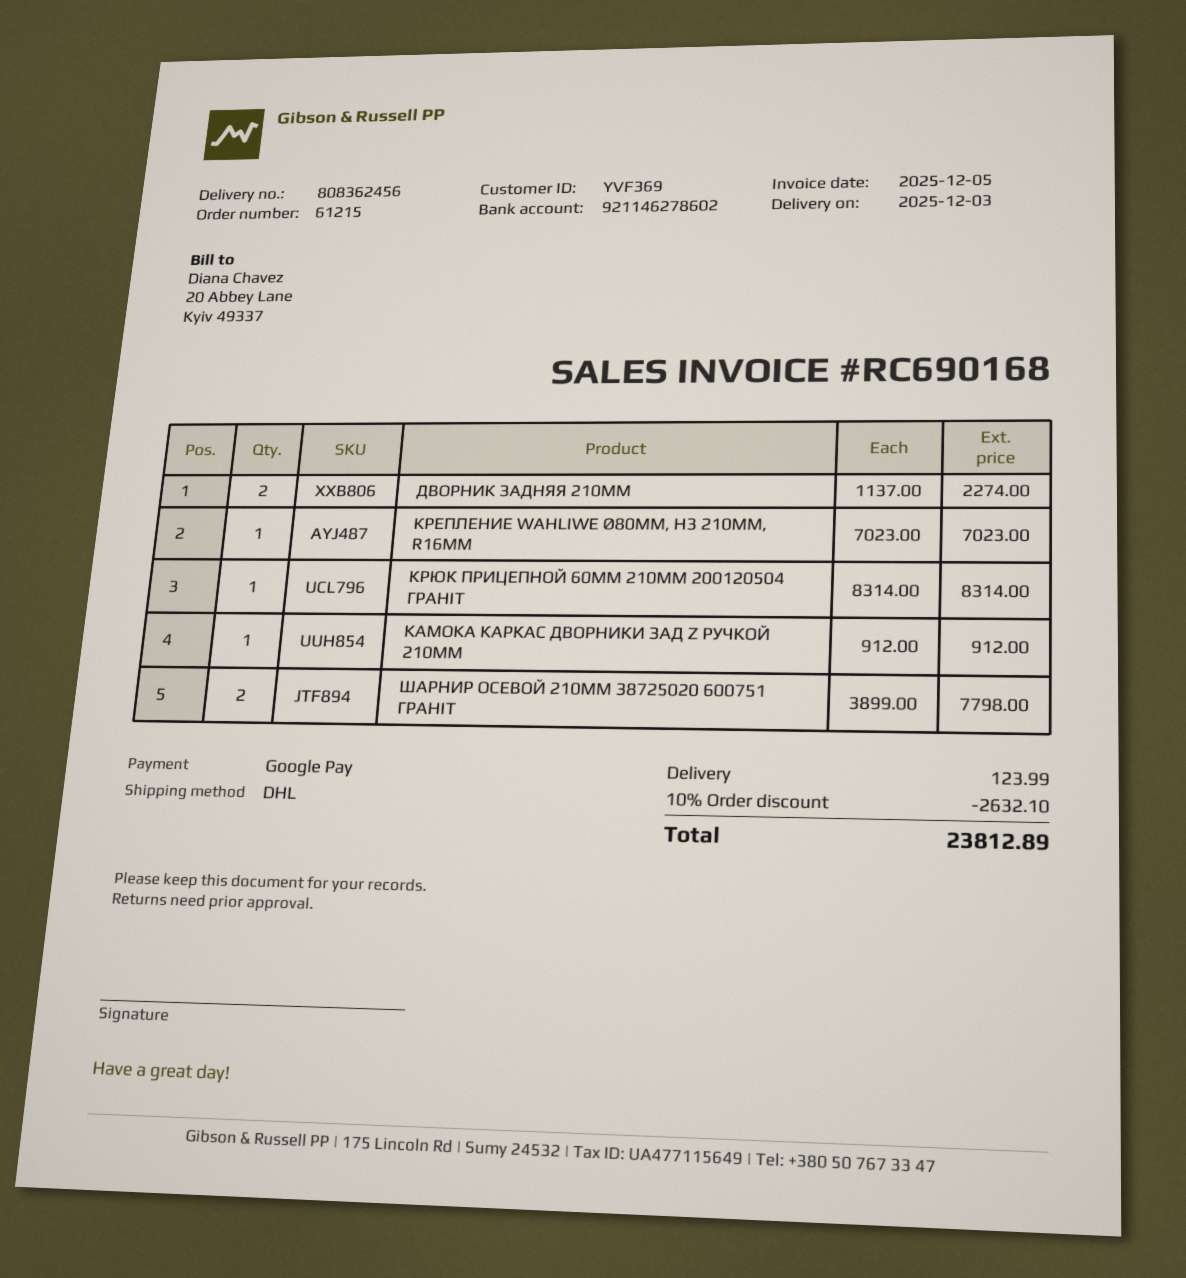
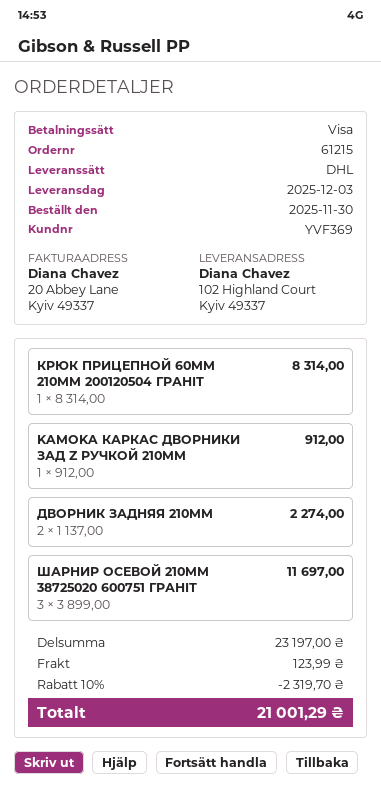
payment method: Google Pay -> Visa
КРЕПЛЕНИЕ WAHLIWE Ø80MM, H3 210MM, R16MM: 1 x 7023.00 = 7023.00 -> none
ШАРНИР ОСЕВОЙ 210MM 38725020 600751 ГРАНІТ: 2 x 3899.00 = 7798.00 -> 3 x 3899.00 = 11697.00
discount: 10% = 2632.10 -> 10% = 2319.70
total: 23812.89 -> 21001.29

